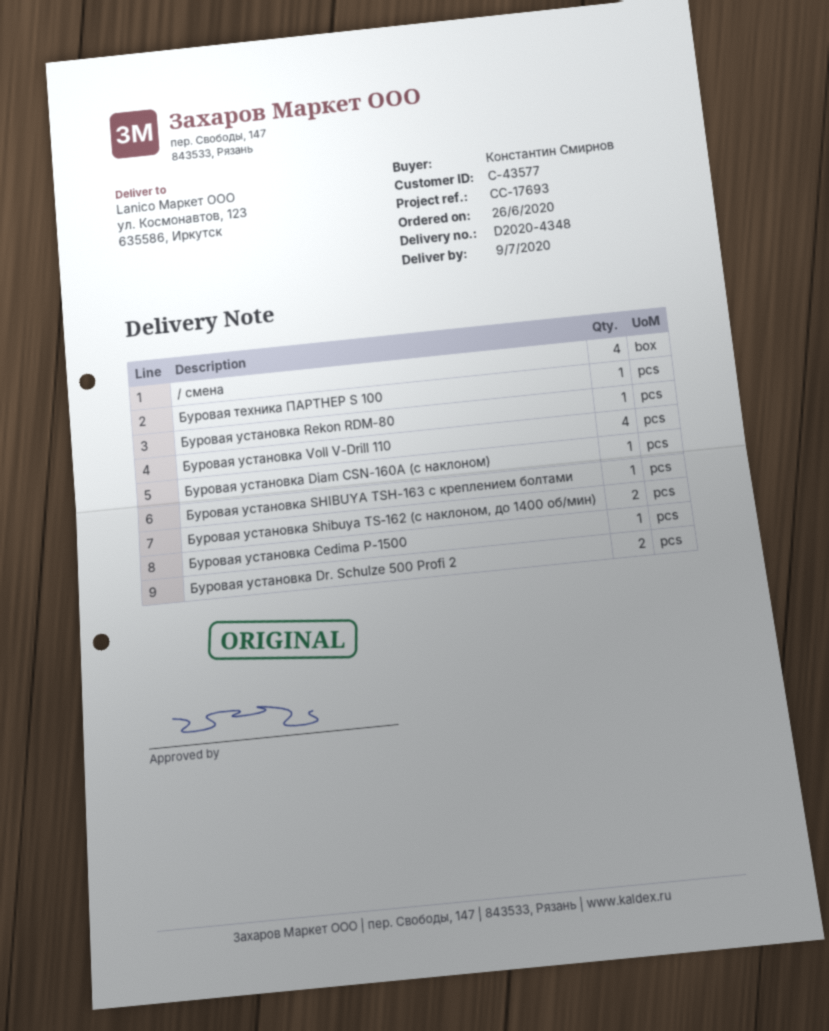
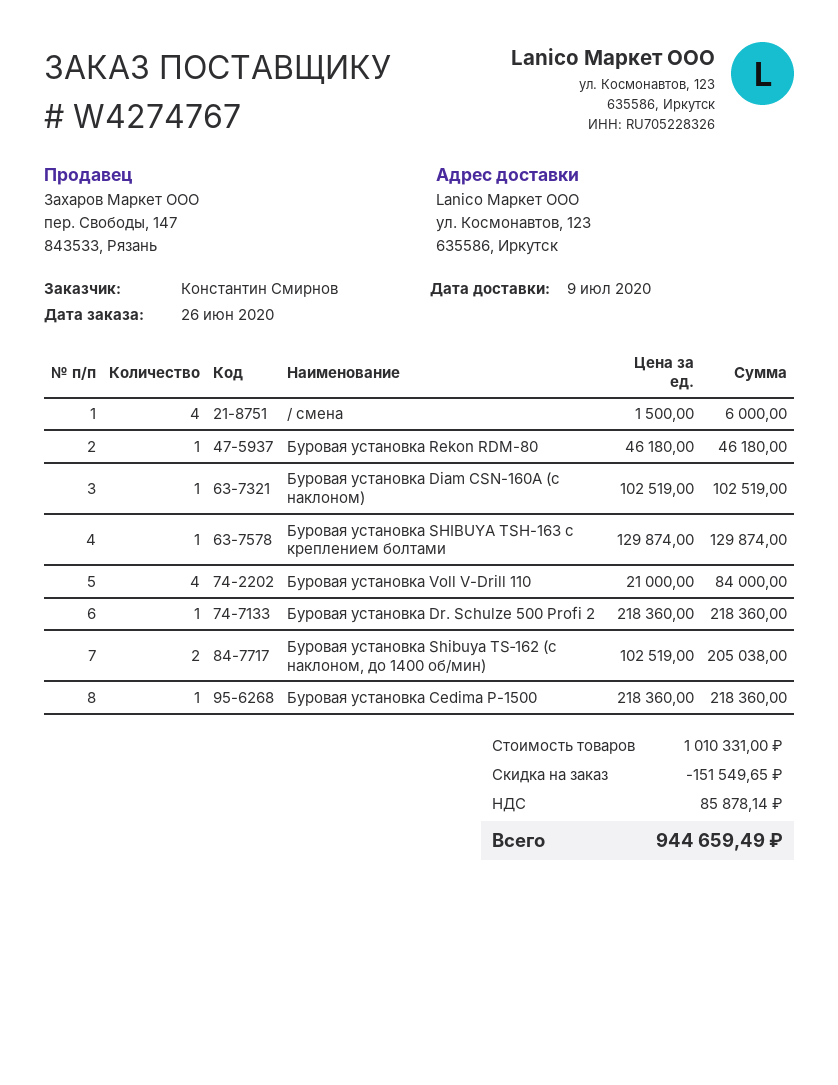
Буровая техника ПАРТНЕР S 100: 1 -> none
Буровая установка Dr. Schulze 500 Profi 2: 2 -> 1

